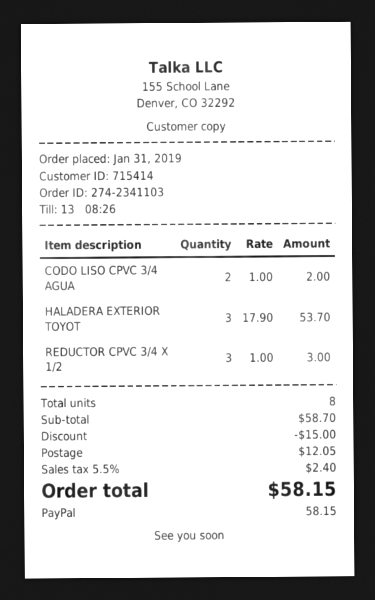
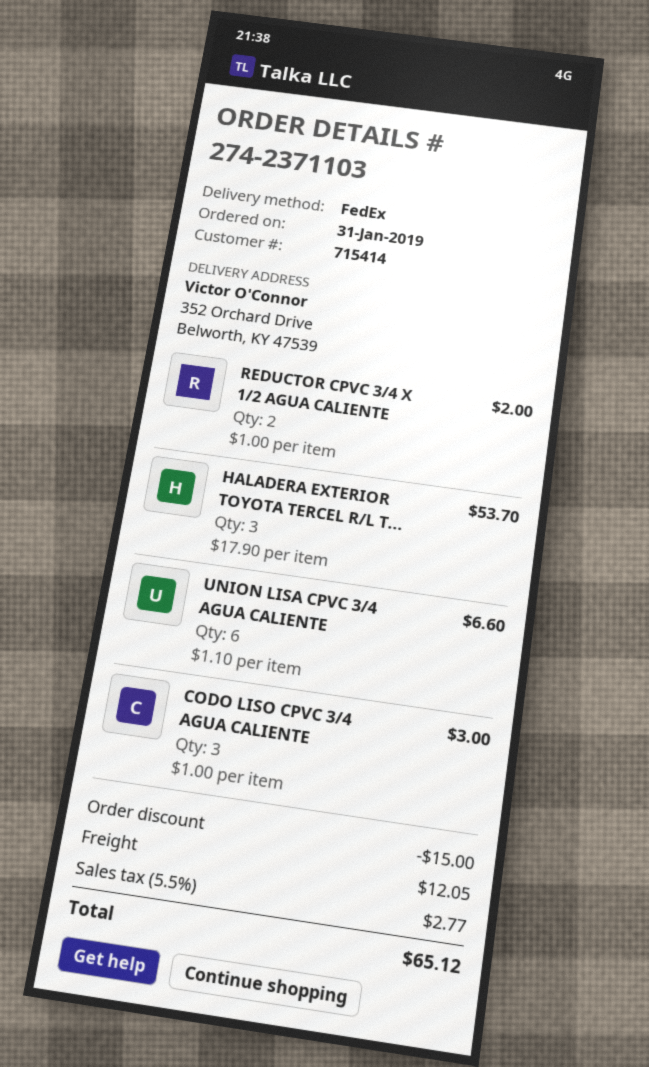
order number: 274-2341103 -> 274-2371103
CODO LISO CPVC 3/4 AGUA: 2 x 1.00 = 2.00 -> 3 x 1.00 = 3.00
REDUCTOR CPVC 3/4 X 1/2: 3 x 1.00 = 3.00 -> 2 x 1.00 = 2.00
UNION LISA CPVC 3/4 AGUA CALIENTE: none -> 6 x 1.10 = 6.60
tax: 5.5% = 2.40 -> 5.5% = 2.77
total: 58.15 -> 65.12

